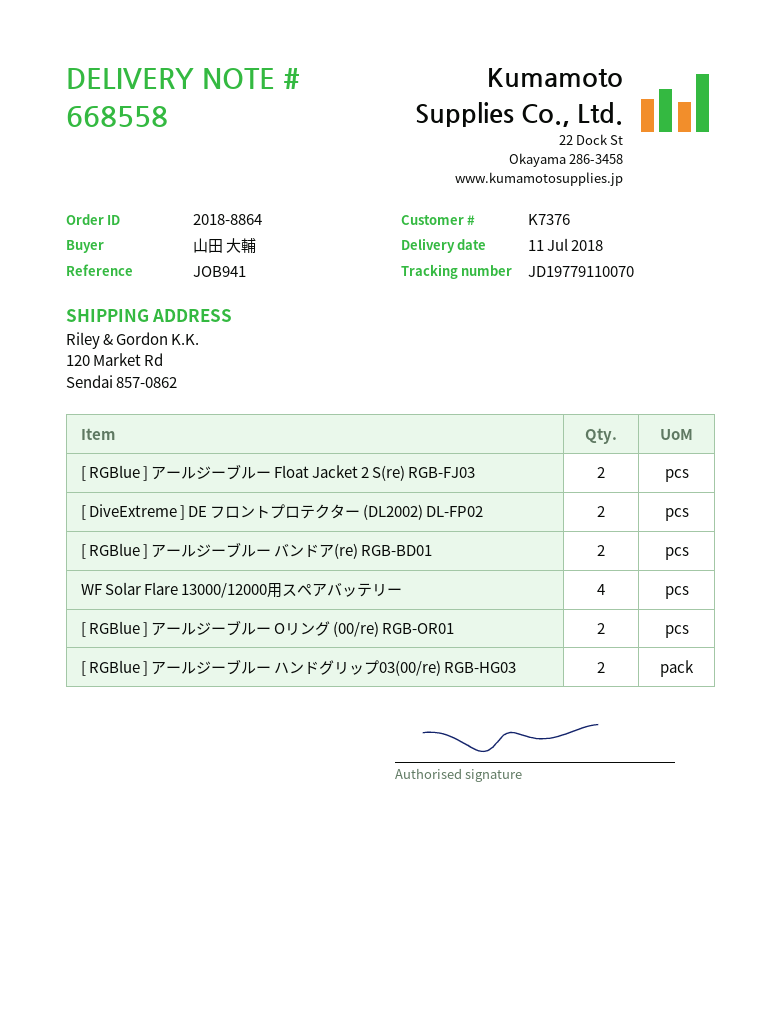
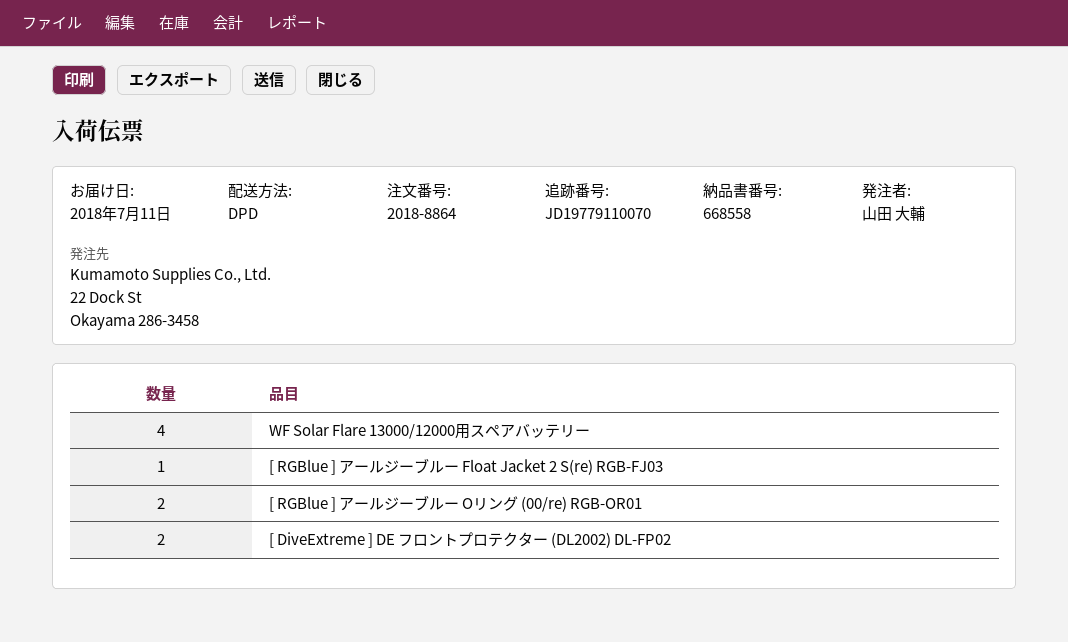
[ RGBlue ] アールジーブルー Float Jacket 2 S(re) RGB-FJ03: 2 -> 1
[ RGBlue ] アールジーブルー バンドア(re) RGB-BD01: 2 -> none
[ RGBlue ] アールジーブルー ハンドグリップ03(00/re) RGB-HG03: 2 -> none

